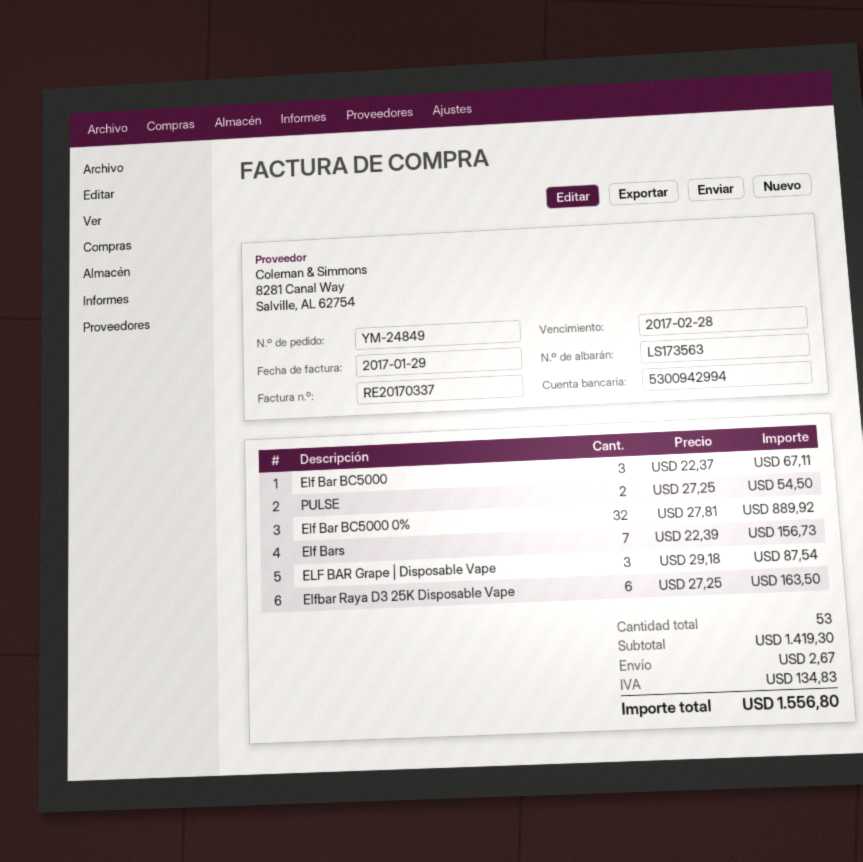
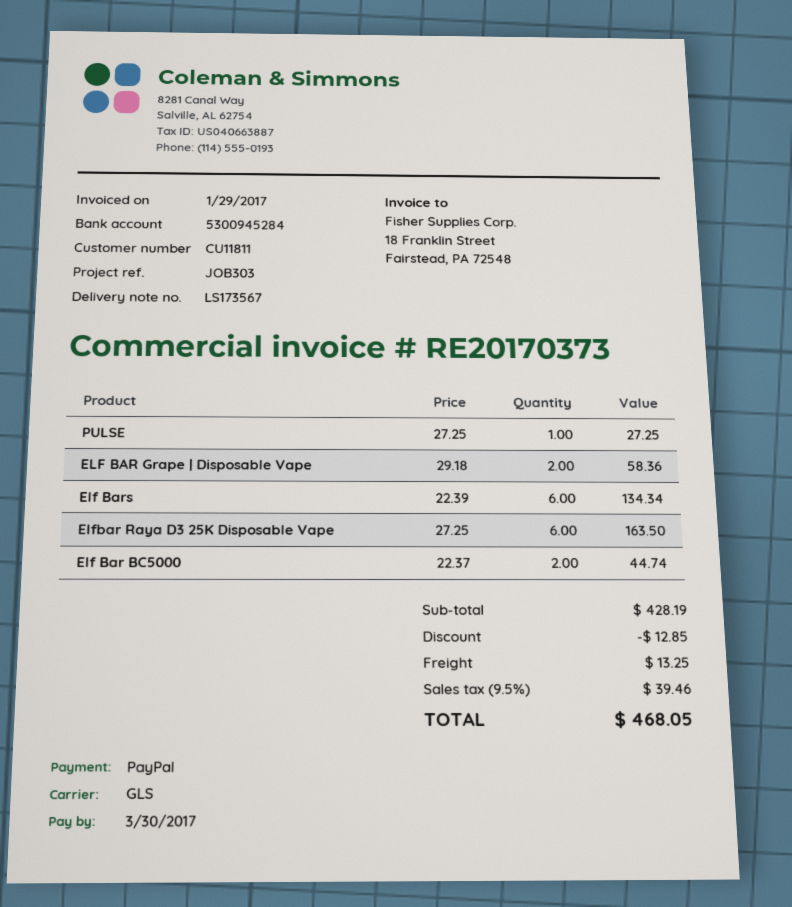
delivery note number: LS173563 -> LS173567
invoice number: RE20170337 -> RE20170373
due date: 2017-02-28 -> 2017-03-30
bank account: 5300942994 -> 5300945284
Elf Bar BC5000: 3 x 22.37 = 67.11 -> 2 x 22.37 = 44.74
PULSE: 2 x 27.25 = 54.50 -> 1 x 27.25 = 27.25
Elf Bar BC5000 0%: 32 x 27.81 = 889.92 -> none
Elf Bars: 7 x 22.39 = 156.73 -> 6 x 22.39 = 134.34
ELF BAR Grape | Disposable Vape: 3 x 29.18 = 87.54 -> 2 x 29.18 = 58.36
subtotal: 1419.30 -> 428.19
discount: none -> 12.85
shipping: 2.67 -> 13.25
tax: 134.83 -> 39.46
total: 1556.80 -> 468.05

